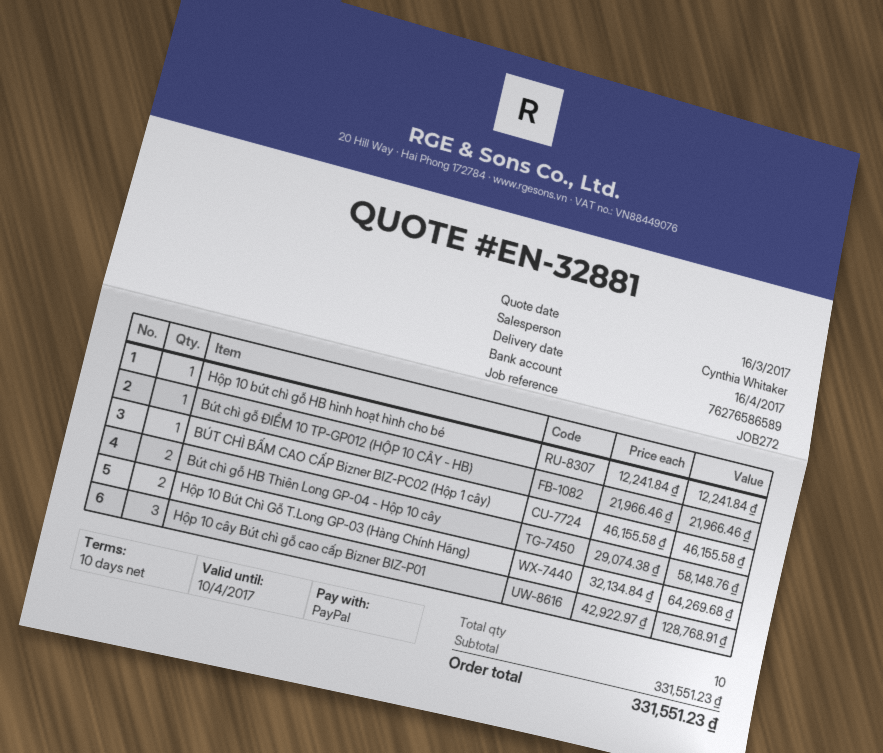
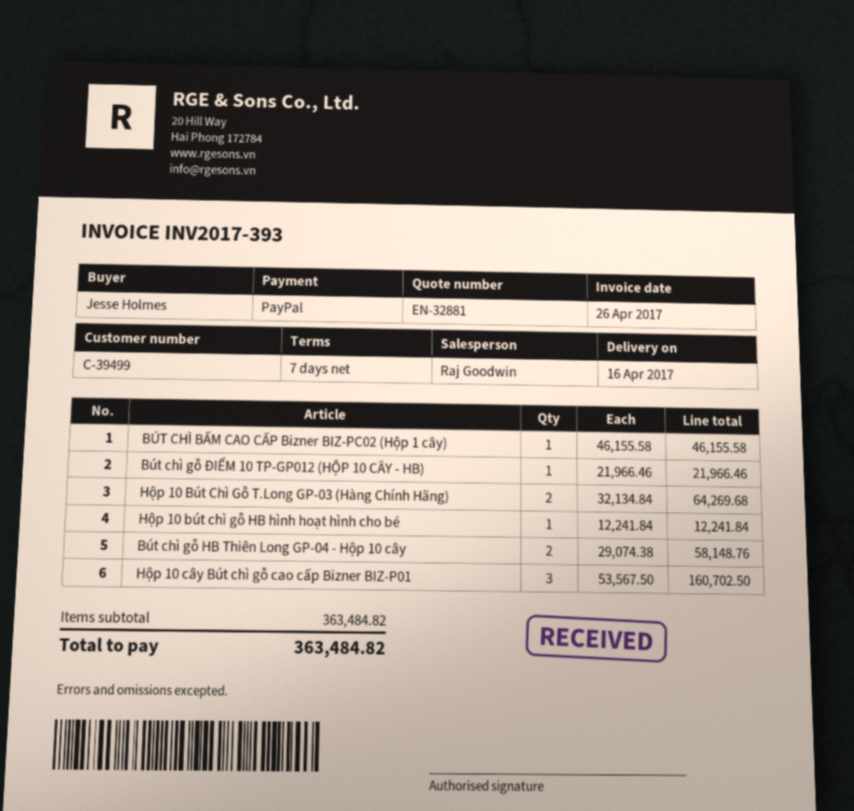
payment terms: 10 days -> 7 days
sales rep: Cynthia Whitaker -> Raj Goodwin
Hộp 10 cây Bút chì gỗ cao cấp Bizner BIZ-P01: 3 x 42922.97 = 128768.91 -> 3 x 53567.50 = 160702.50
subtotal: 331551.23 -> 363484.82
total: 331551.23 -> 363484.82

